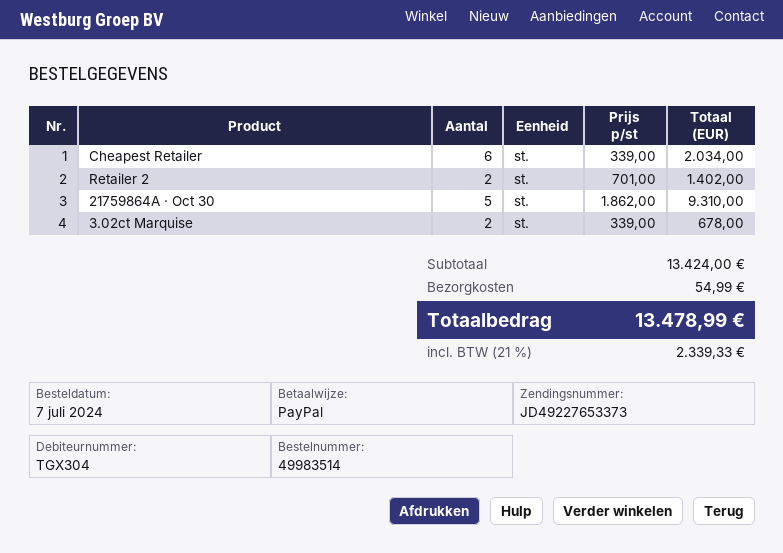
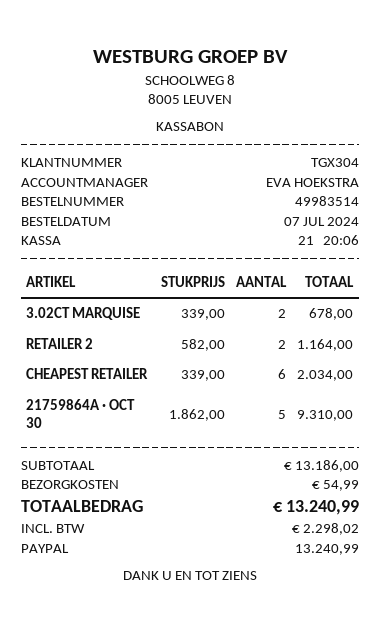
Retailer 2: 2 x 701.00 = 1402.00 -> 2 x 582.00 = 1164.00
subtotal: 13424.00 -> 13186.00
tax: 2339.33 -> 2298.02
total: 13478.99 -> 13240.99

